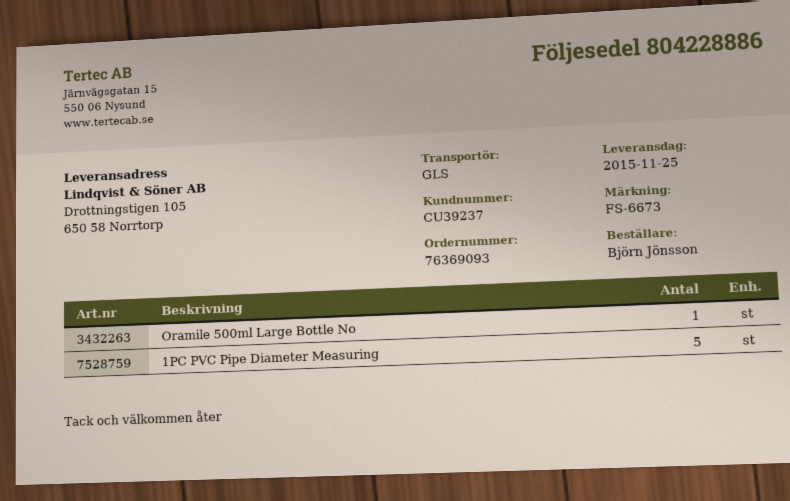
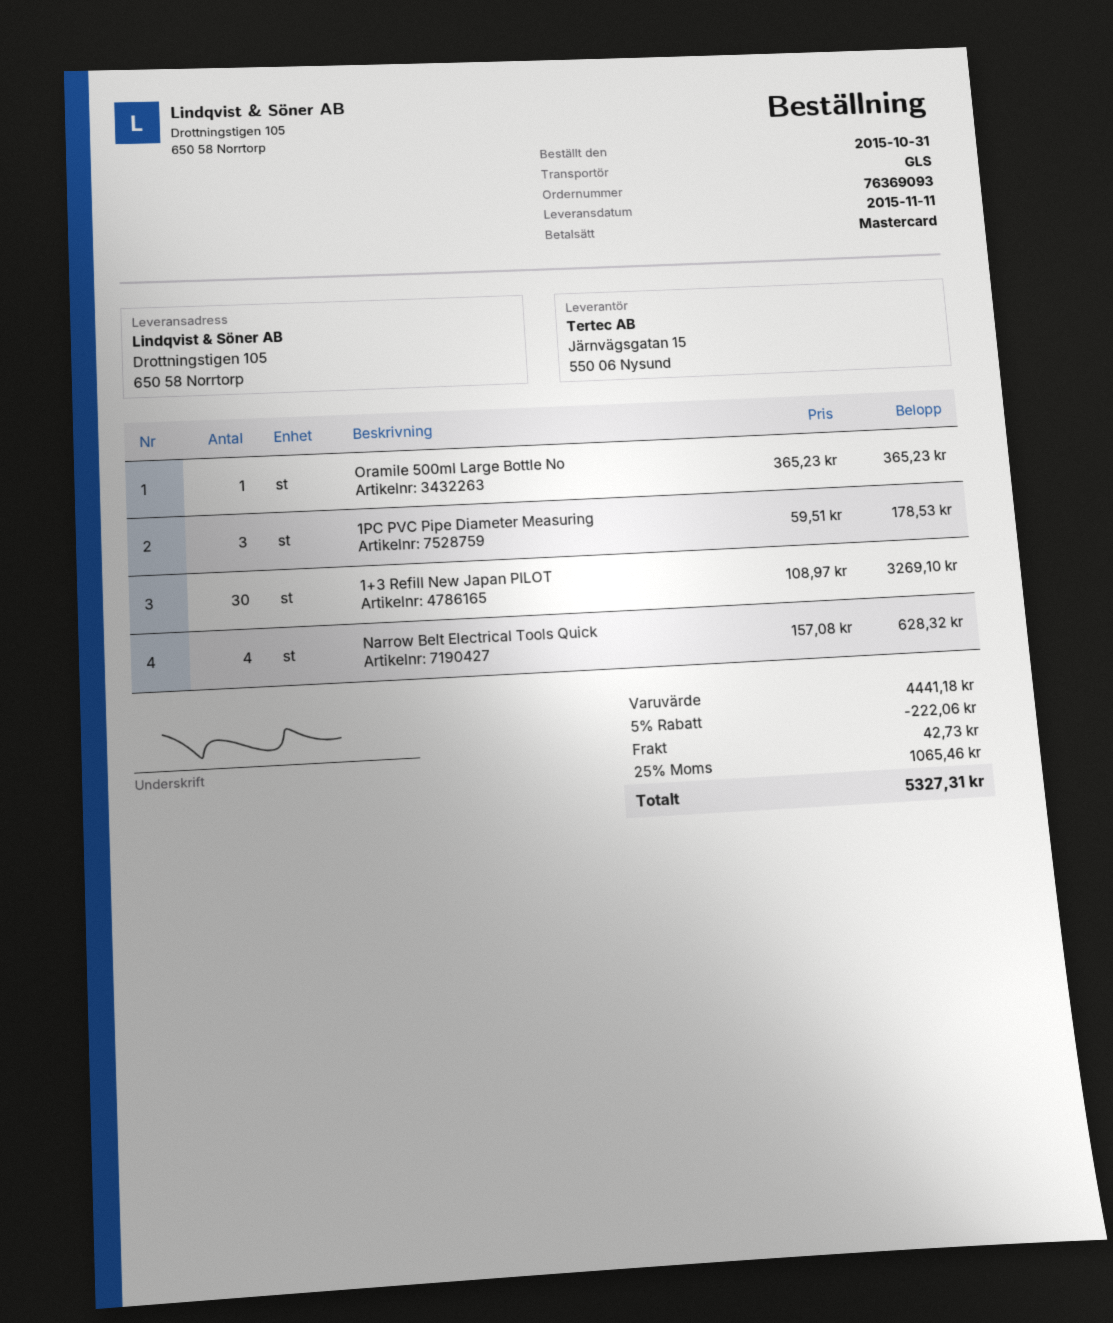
delivery date: 2015-11-25 -> 2015-11-11
1PC PVC Pipe Diameter Measuring: 5 -> 3
1+3 Refill New Japan PILOT: none -> 30
Narrow Belt Electrical Tools Quick: none -> 4

